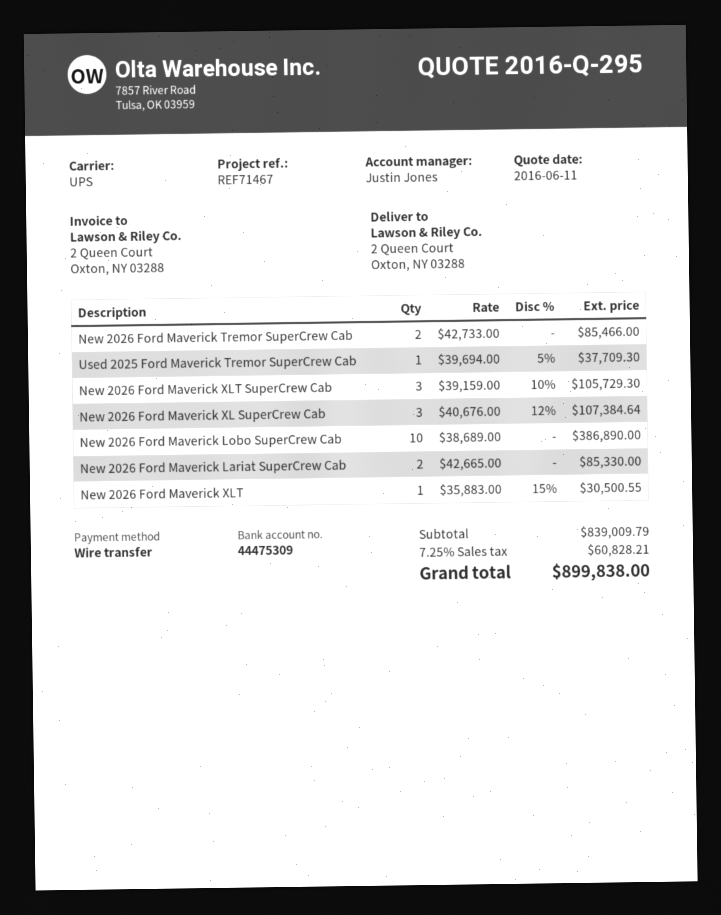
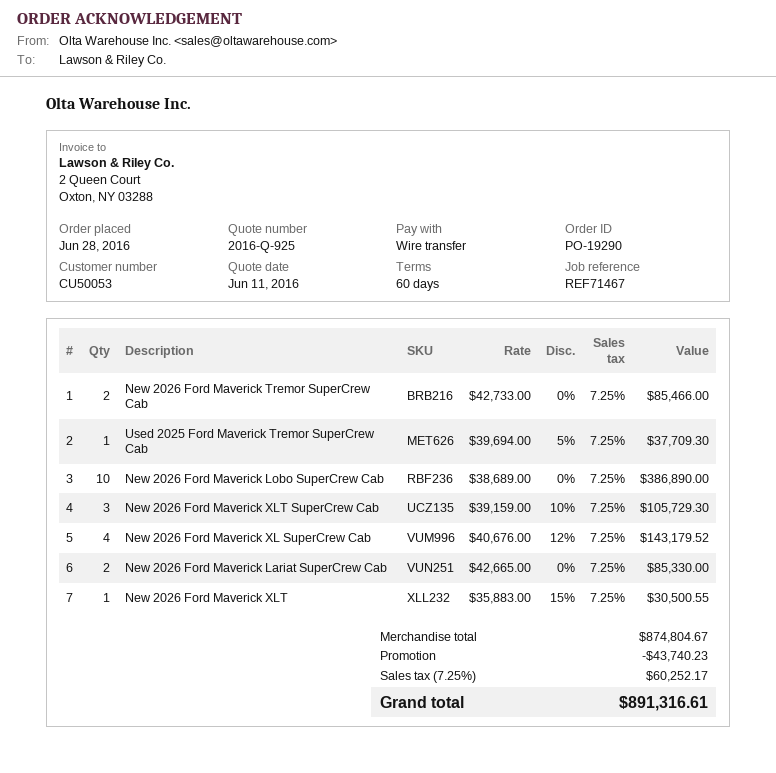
quote number: 2016-Q-295 -> 2016-Q-925
New 2026 Ford Maverick XL SuperCrew Cab: 3 x 40676.00 - 12% = 107384.64 -> 4 x 40676.00 - 12% = 143179.52
subtotal: 839009.79 -> 874804.67
discount: none -> 43740.23
tax: 7.25% = 60828.21 -> 7.25% = 60252.17
total: 899838.00 -> 891316.61

